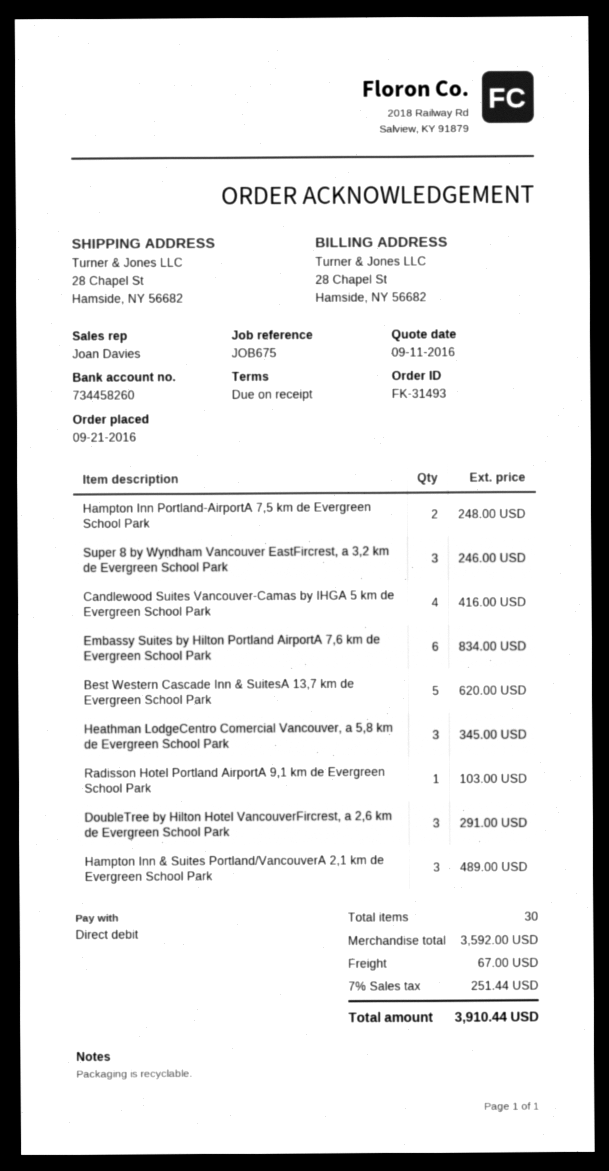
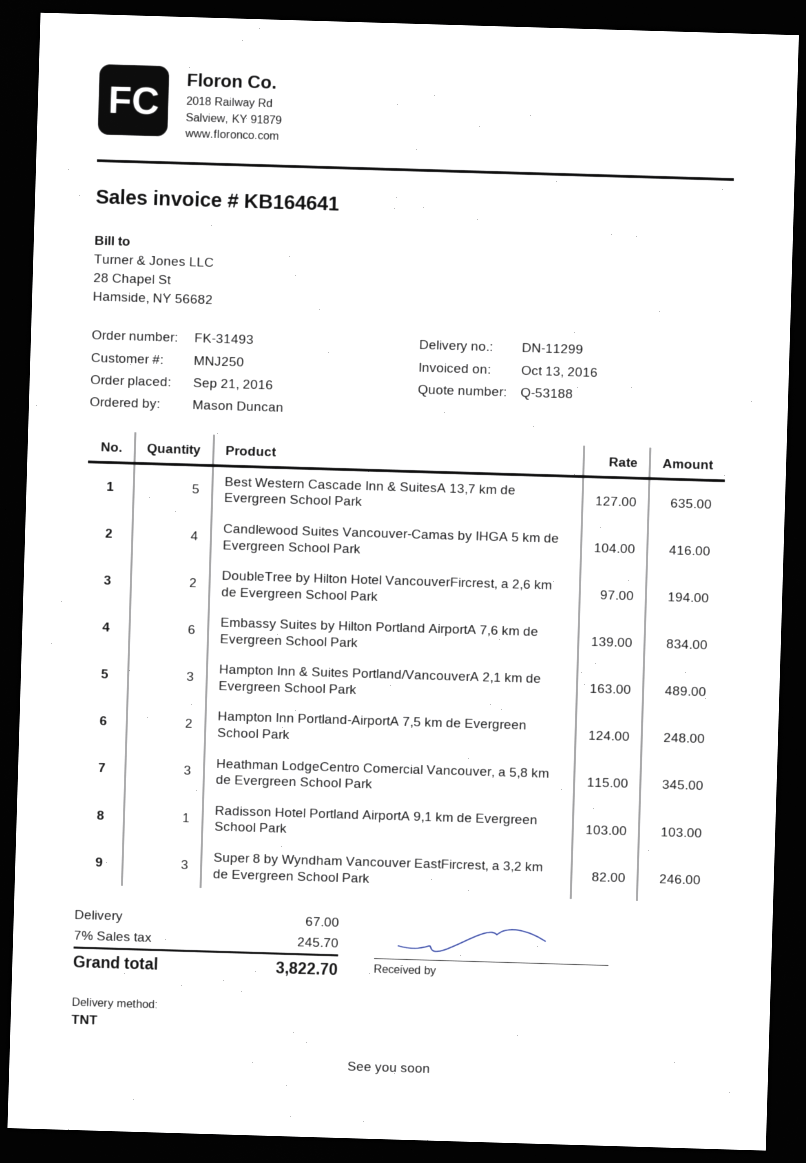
Best Western Cascade Inn & SuitesA 13,7 km de Evergreen School Park: 5 for 620.00 -> 5 for 635.00
DoubleTree by Hilton Hotel VancouverFircrest, a 2,6 km de Evergreen School Park: 3 for 291.00 -> 2 for 194.00
tax: 7% = 251.44 -> 7% = 245.70
total: 3910.44 -> 3822.70

